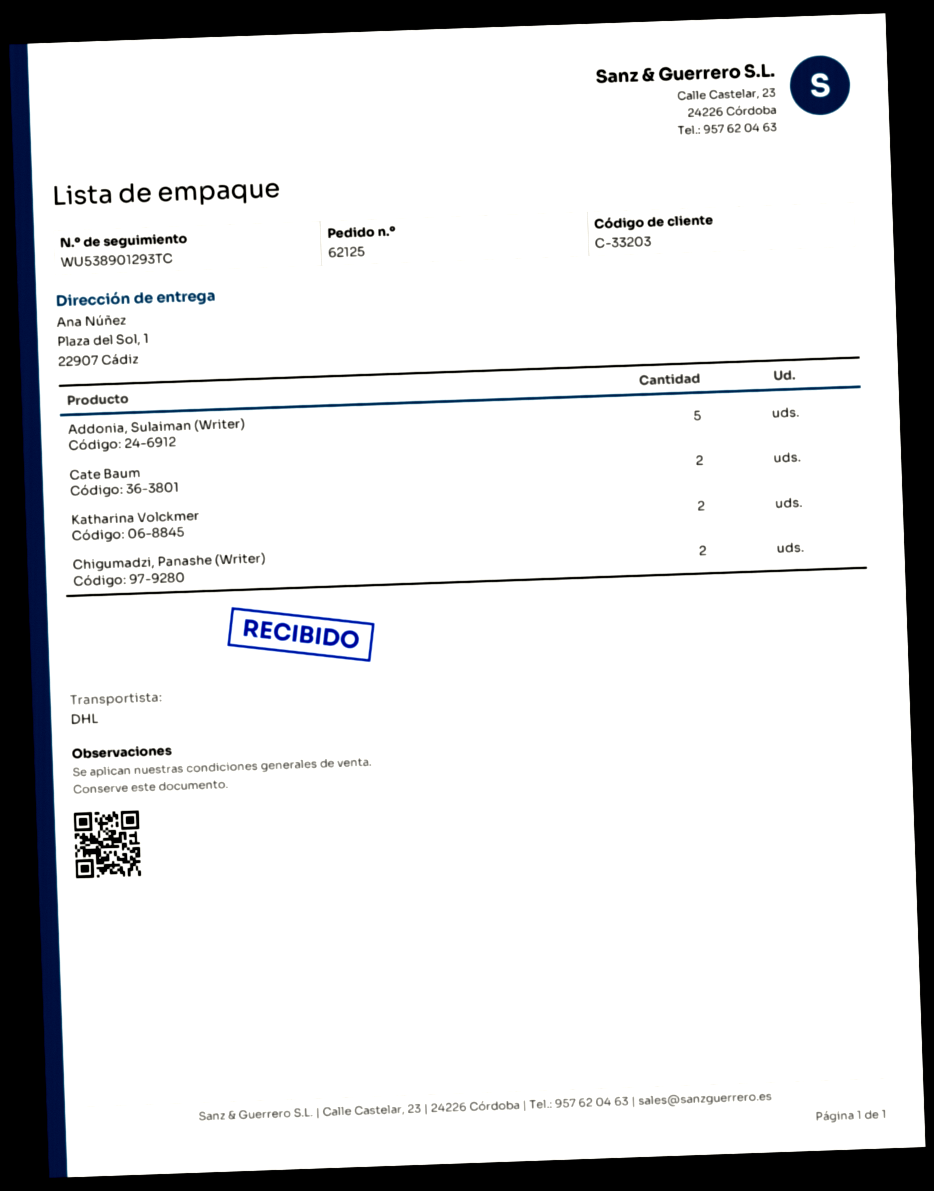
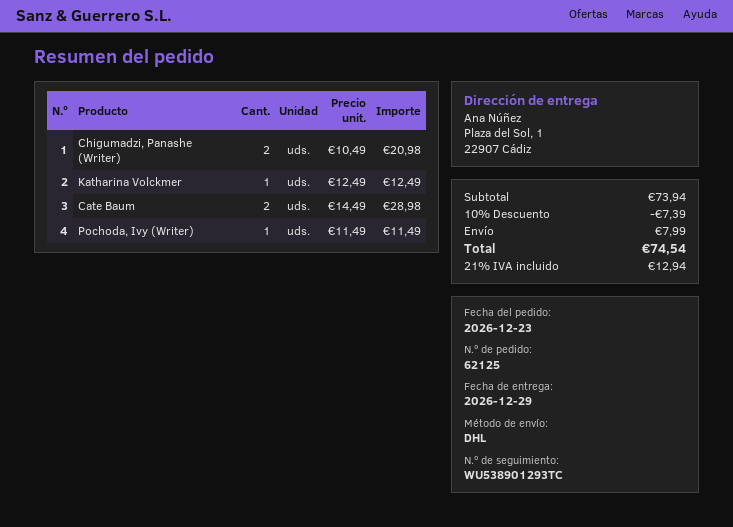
Addonia, Sulaiman (Writer): 5 -> none
Katharina Volckmer: 2 -> 1
Pochoda, Ivy (Writer): none -> 1

